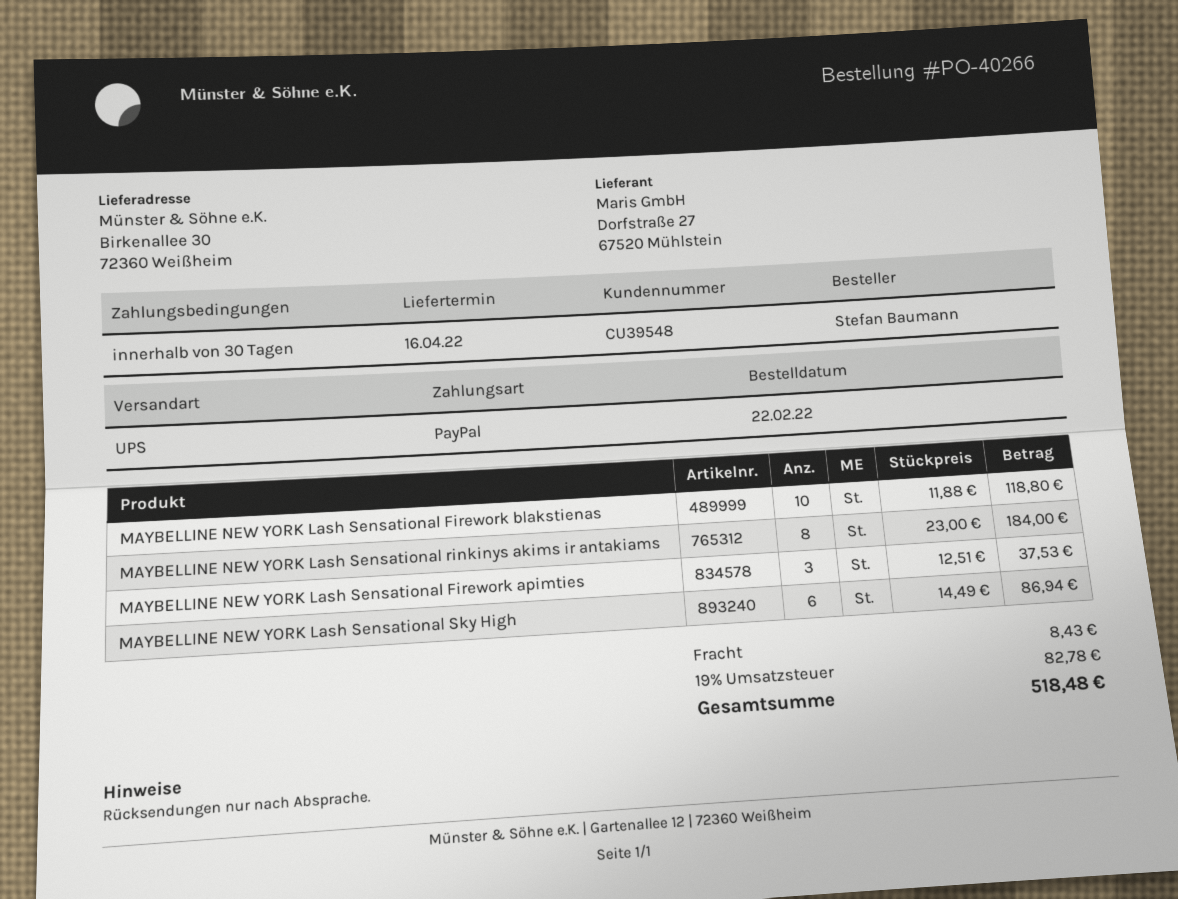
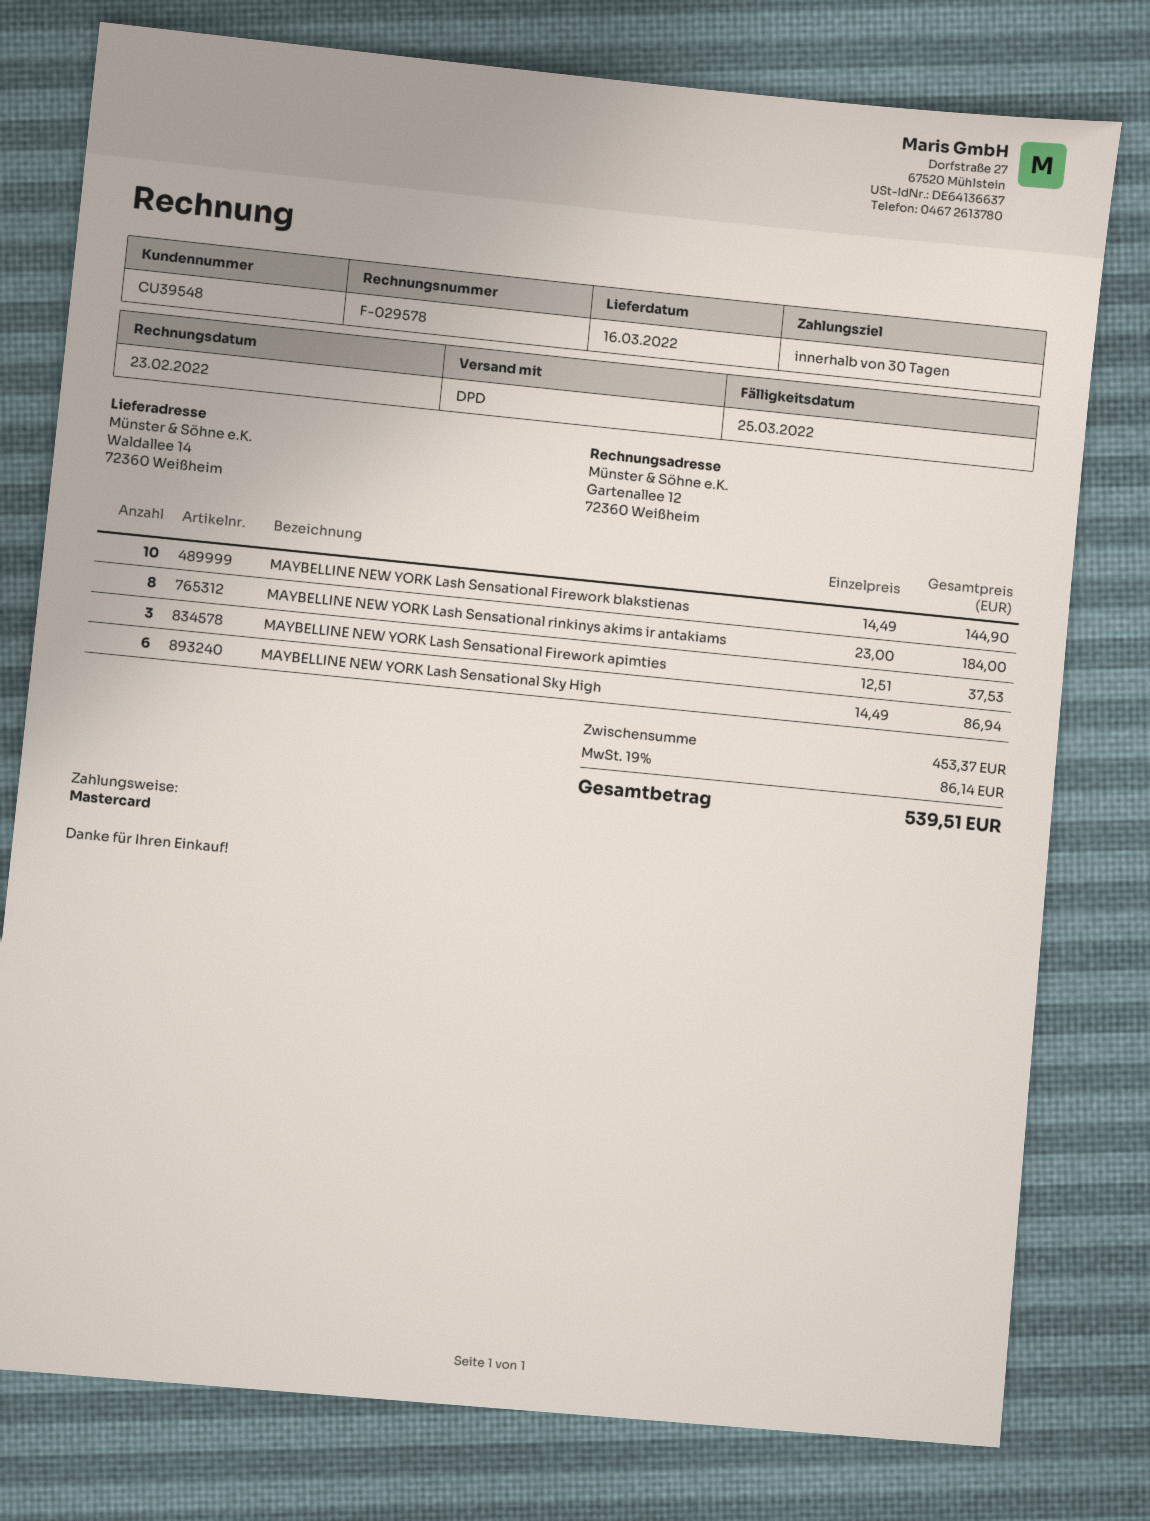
delivery date: 2022-04-16 -> 2022-03-16
payment method: PayPal -> Mastercard
shipping method: UPS -> DPD
ship to: Birkenallee 30, 72360 Weißheim -> Waldallee 14, 72360 Weißheim
MAYBELLINE NEW YORK Lash Sensational Firework blakstienas: 10 x 11.88 = 118.80 -> 10 x 14.49 = 144.90
shipping: 8.43 -> none
tax: 19% = 82.78 -> 19% = 86.14
total: 518.48 -> 539.51

